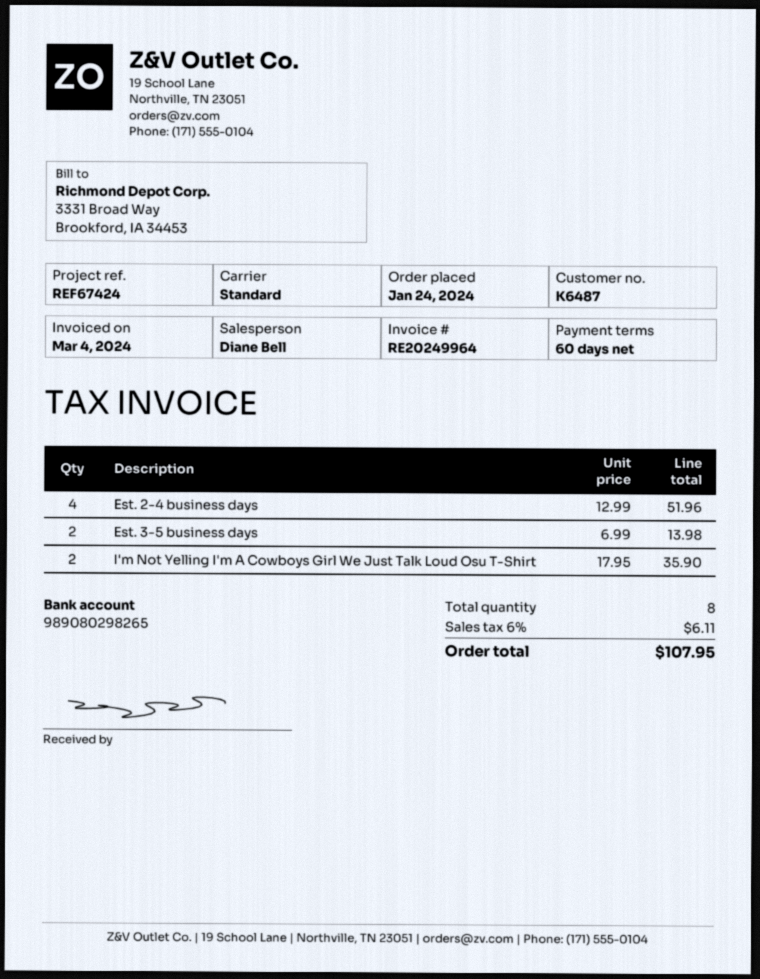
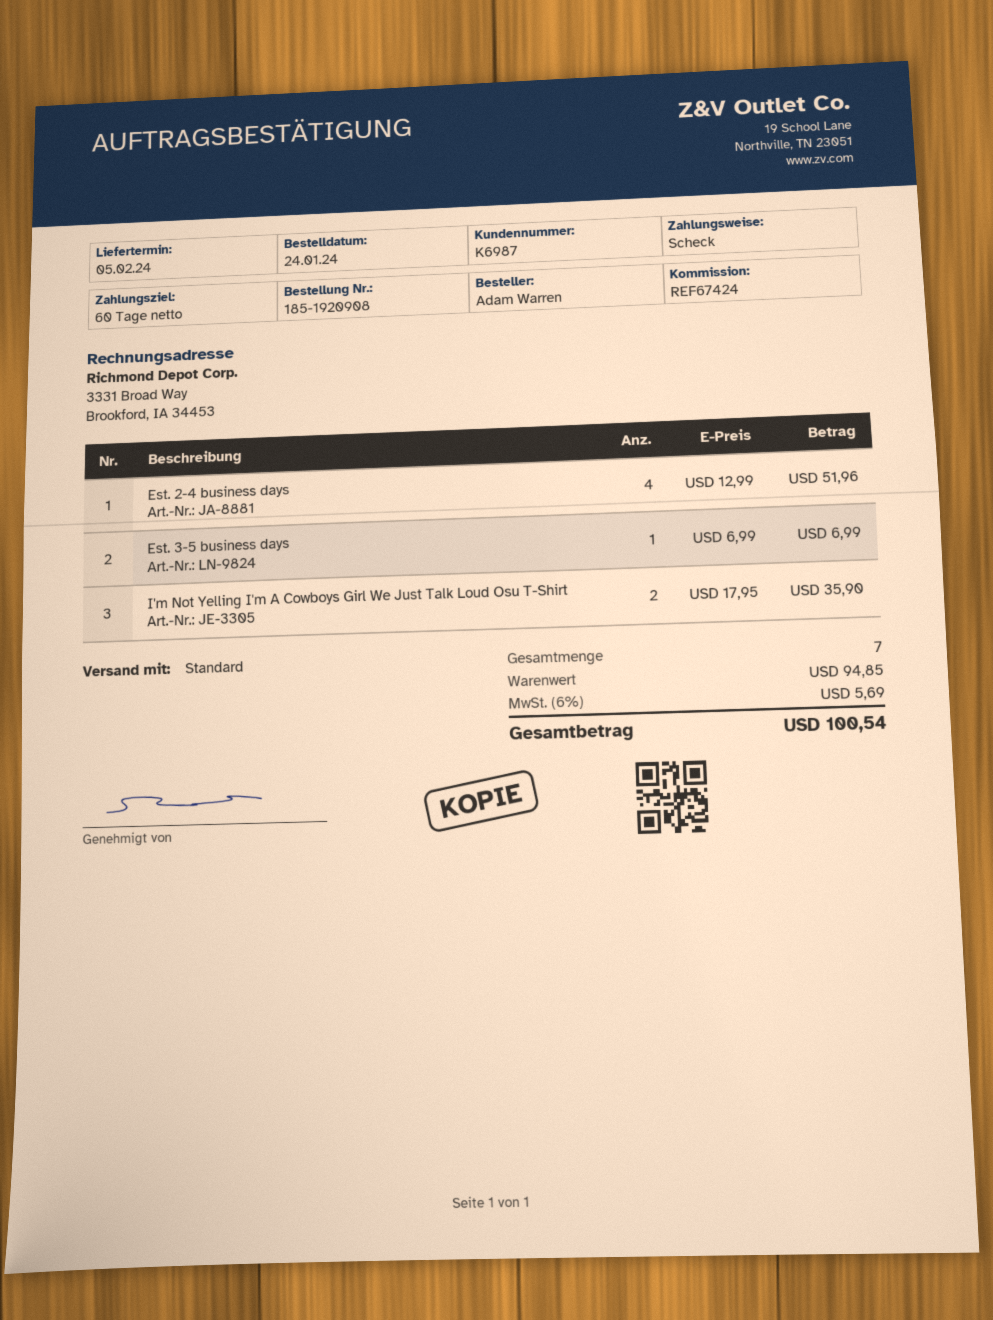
customer number: K6487 -> K6987
Est. 3-5 business days: 2 x 6.99 = 13.98 -> 1 x 6.99 = 6.99
total quantity: 8 -> 7
tax: 6% = 6.11 -> 6% = 5.69
total: 107.95 -> 100.54

